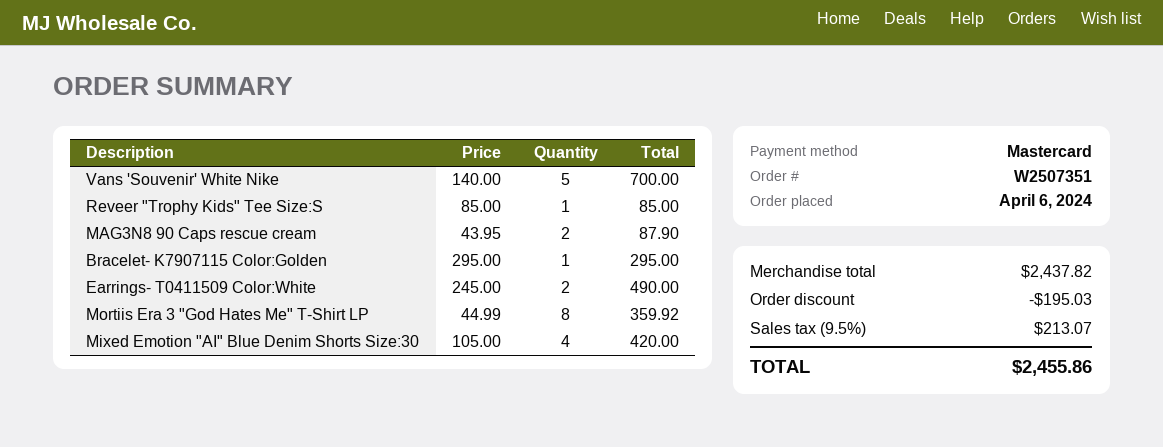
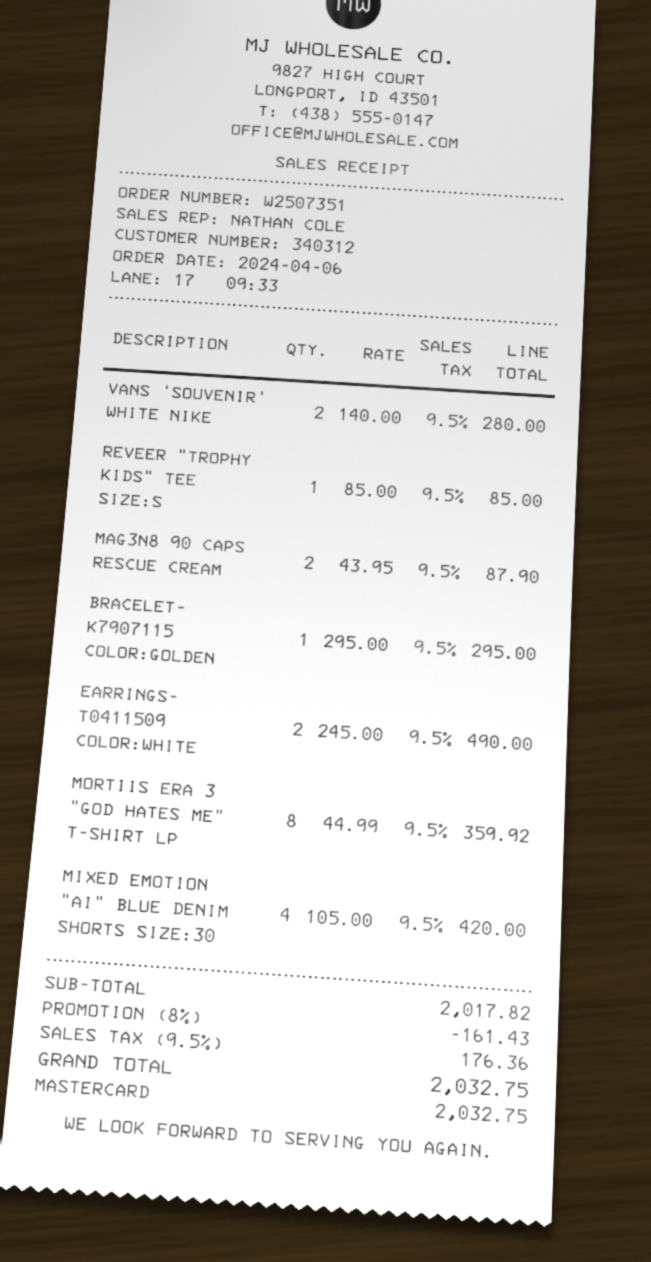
Vans 'Souvenir' White Nike: 5 x 140.00 = 700.00 -> 2 x 140.00 = 280.00
subtotal: 2437.82 -> 2017.82
discount: 195.03 -> 161.43
tax: 9.5% = 213.07 -> 9.5% = 176.36
total: 2455.86 -> 2032.75

